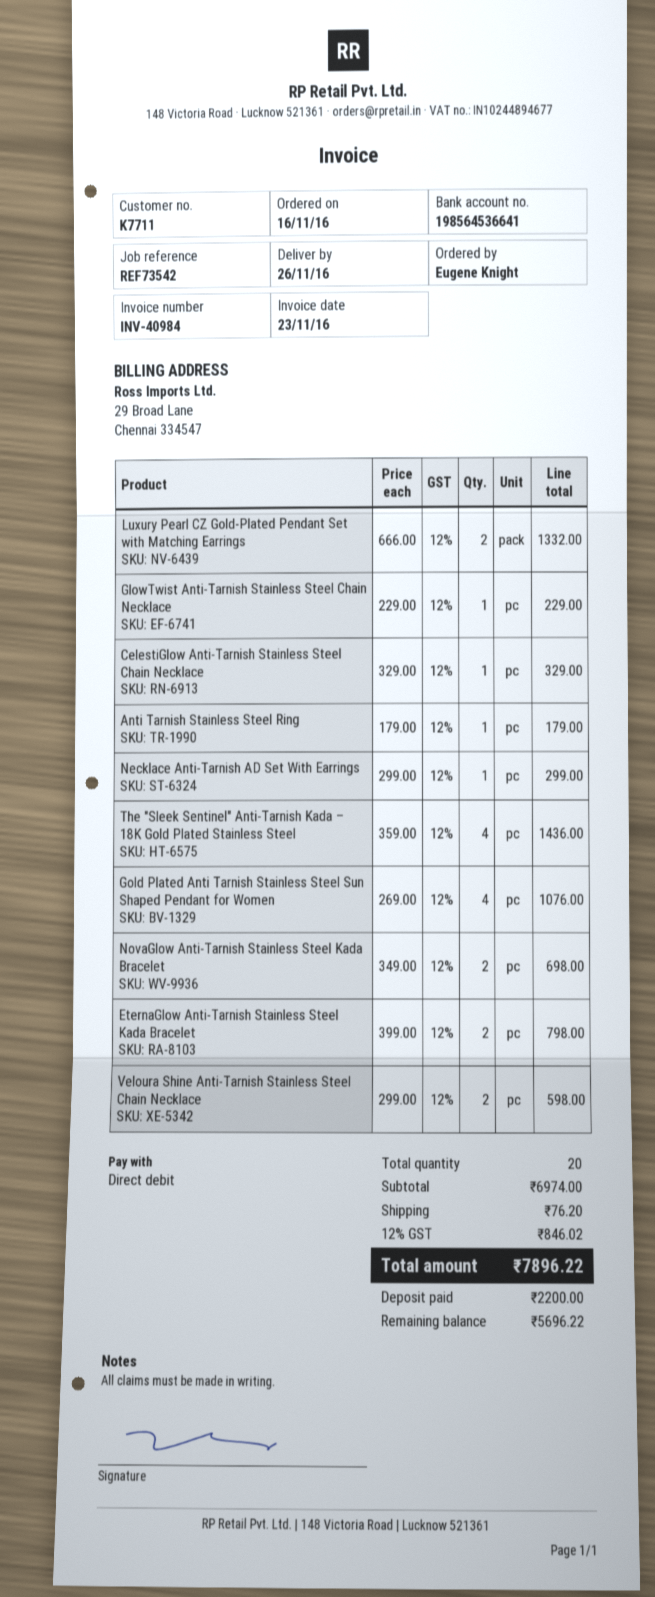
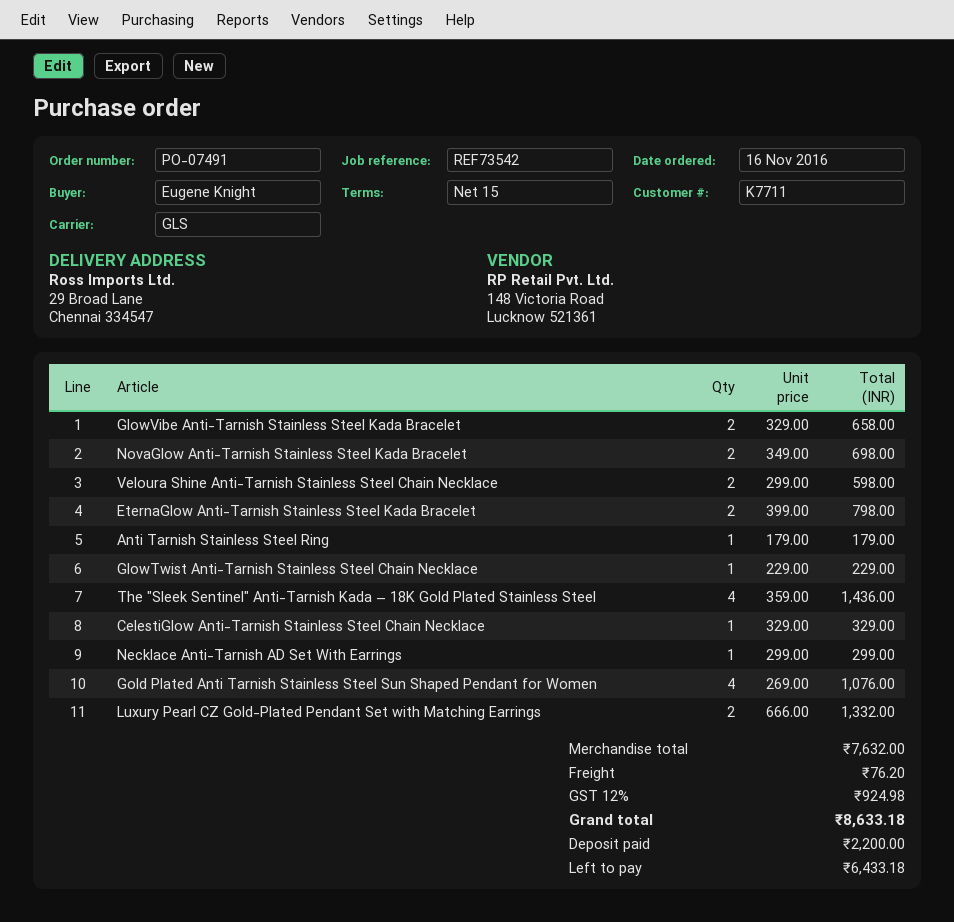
GlowVibe Anti-Tarnish Stainless Steel Kada Bracelet: none -> 2 x 329.00 = 658.00
subtotal: 6974.00 -> 7632.00
tax: 12% = 846.02 -> 12% = 924.98
total: 7896.22 -> 8633.18
balance: 5696.22 -> 6433.18

